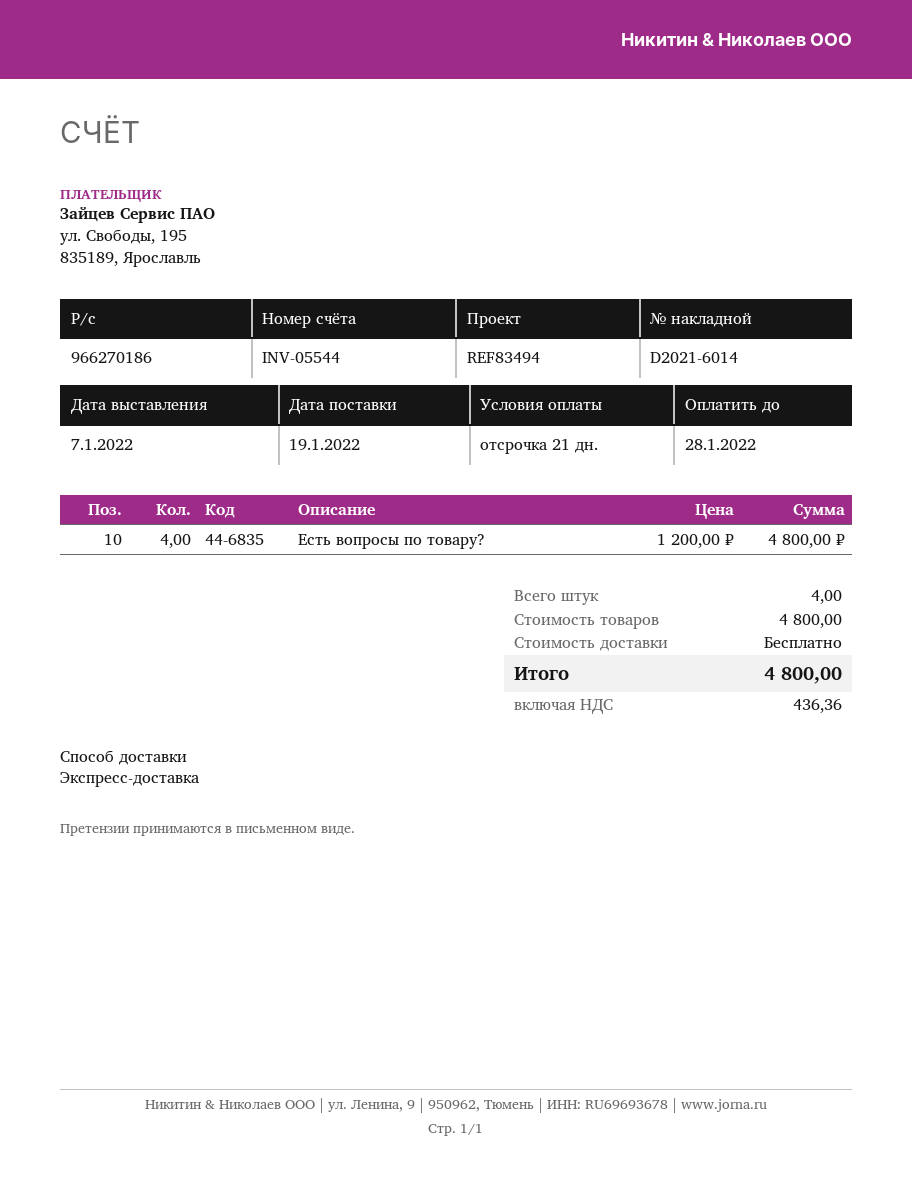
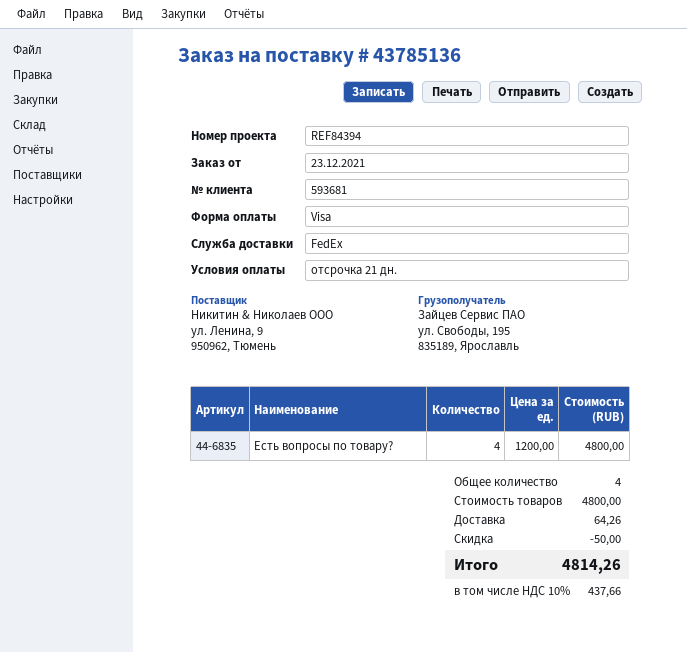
reference: REF83494 -> REF84394
shipping method: express -> FedEx
discount: none -> 50.00
shipping: 0.00 -> 64.26
tax: 436.36 -> 437.66
total: 4800.00 -> 4814.26

